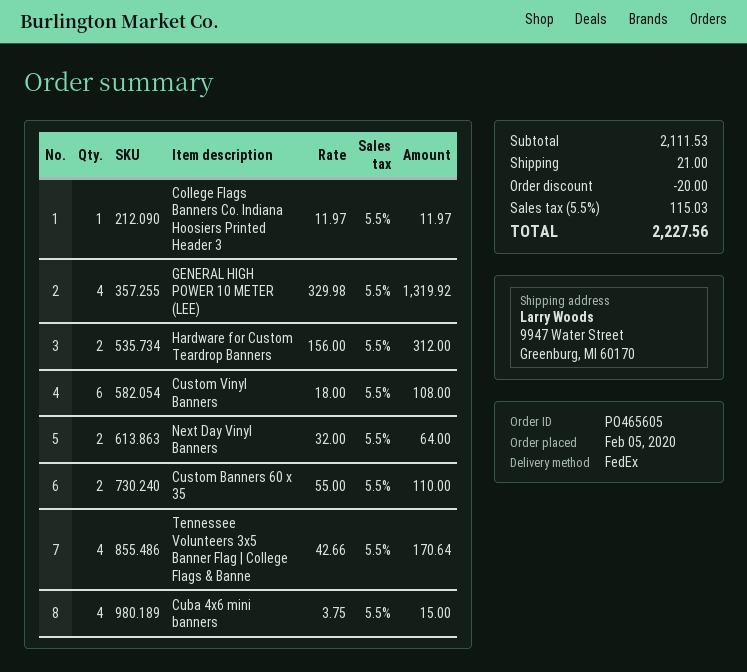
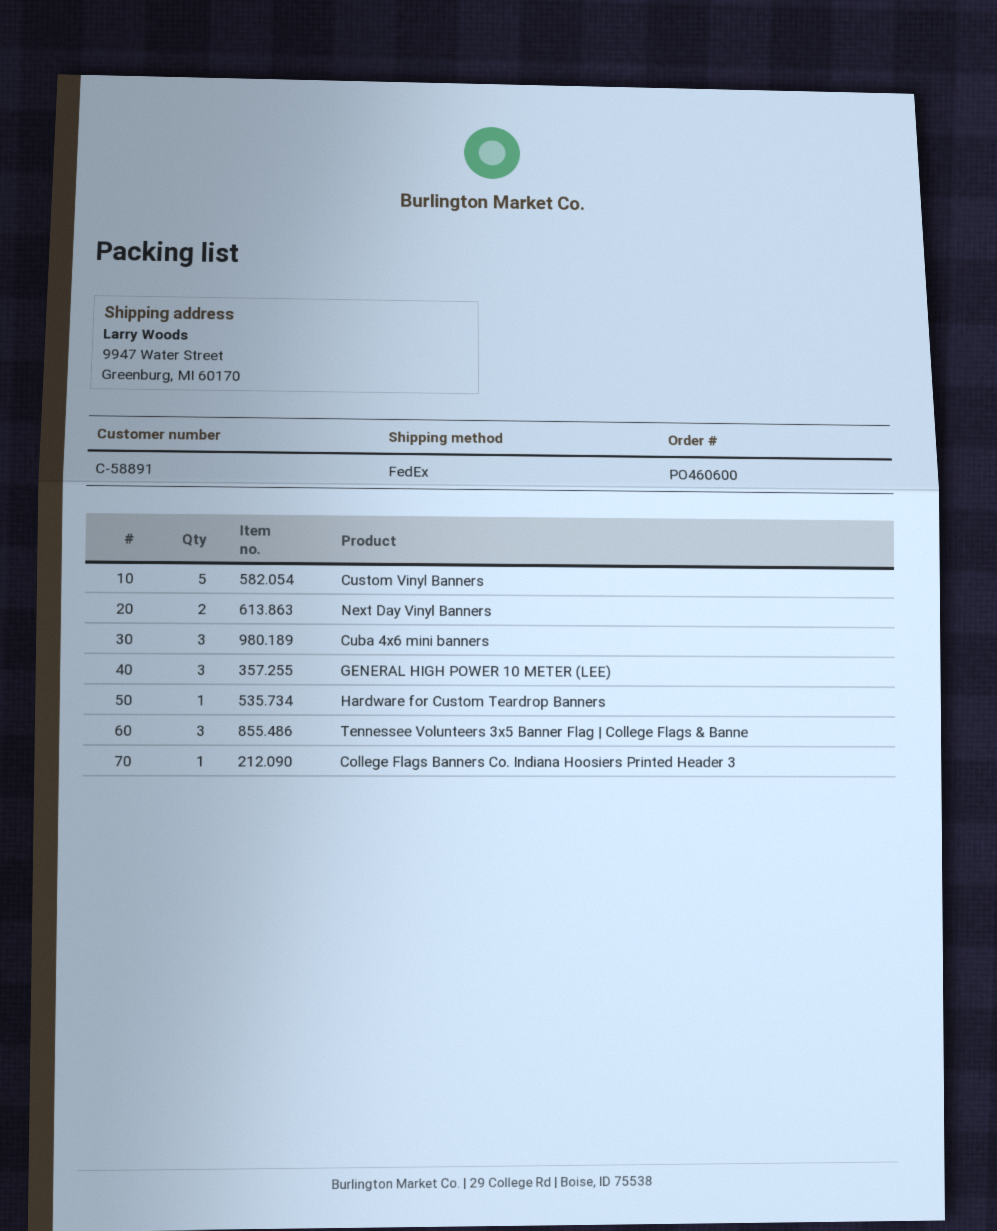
order number: PO465605 -> PO460600
GENERAL HIGH POWER 10 METER (LEE): 4 -> 3
Hardware for Custom Teardrop Banners: 2 -> 1
Custom Vinyl Banners: 6 -> 5
Custom Banners 60 x 35: 2 -> none
Tennessee Volunteers 3x5 Banner Flag | College Flags & Banne: 4 -> 3
Cuba 4x6 mini banners: 4 -> 3

